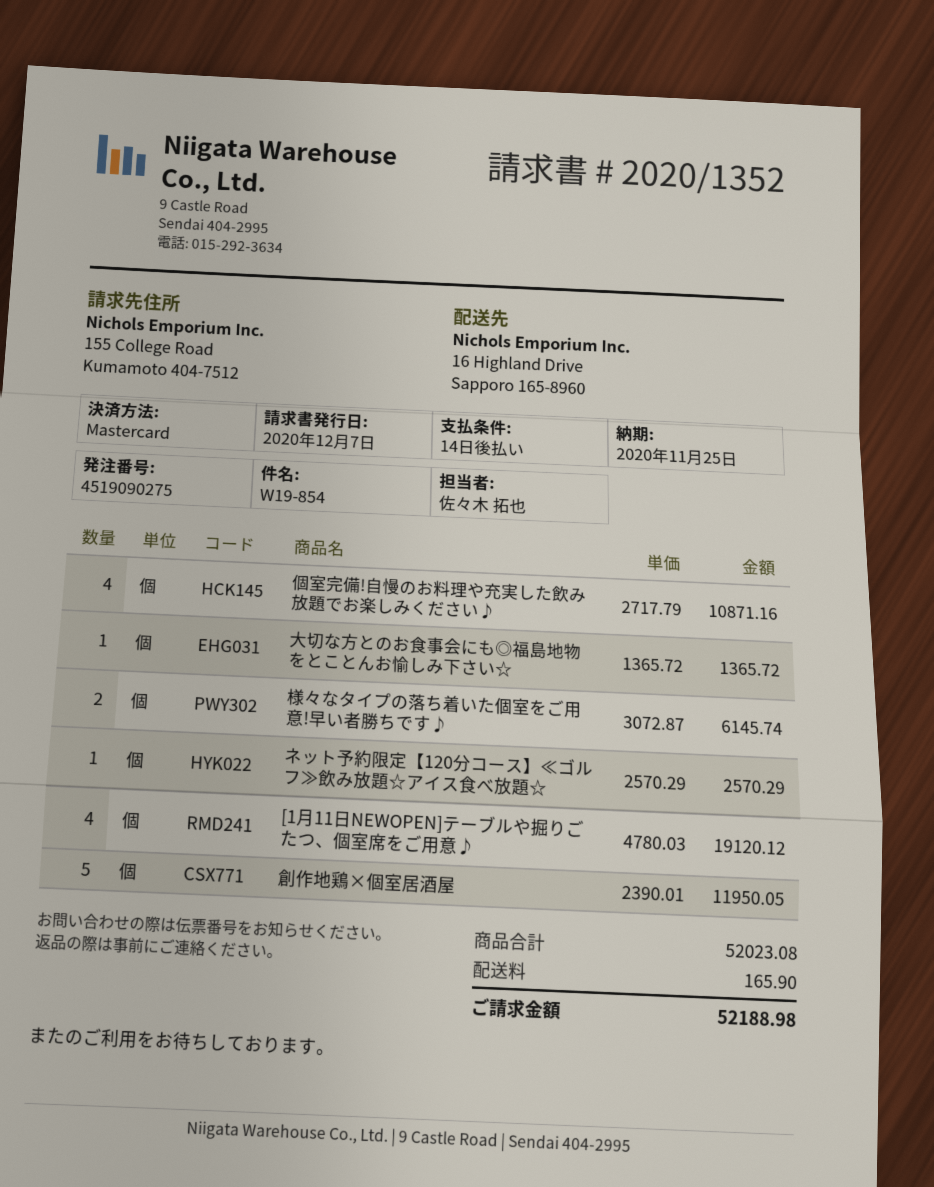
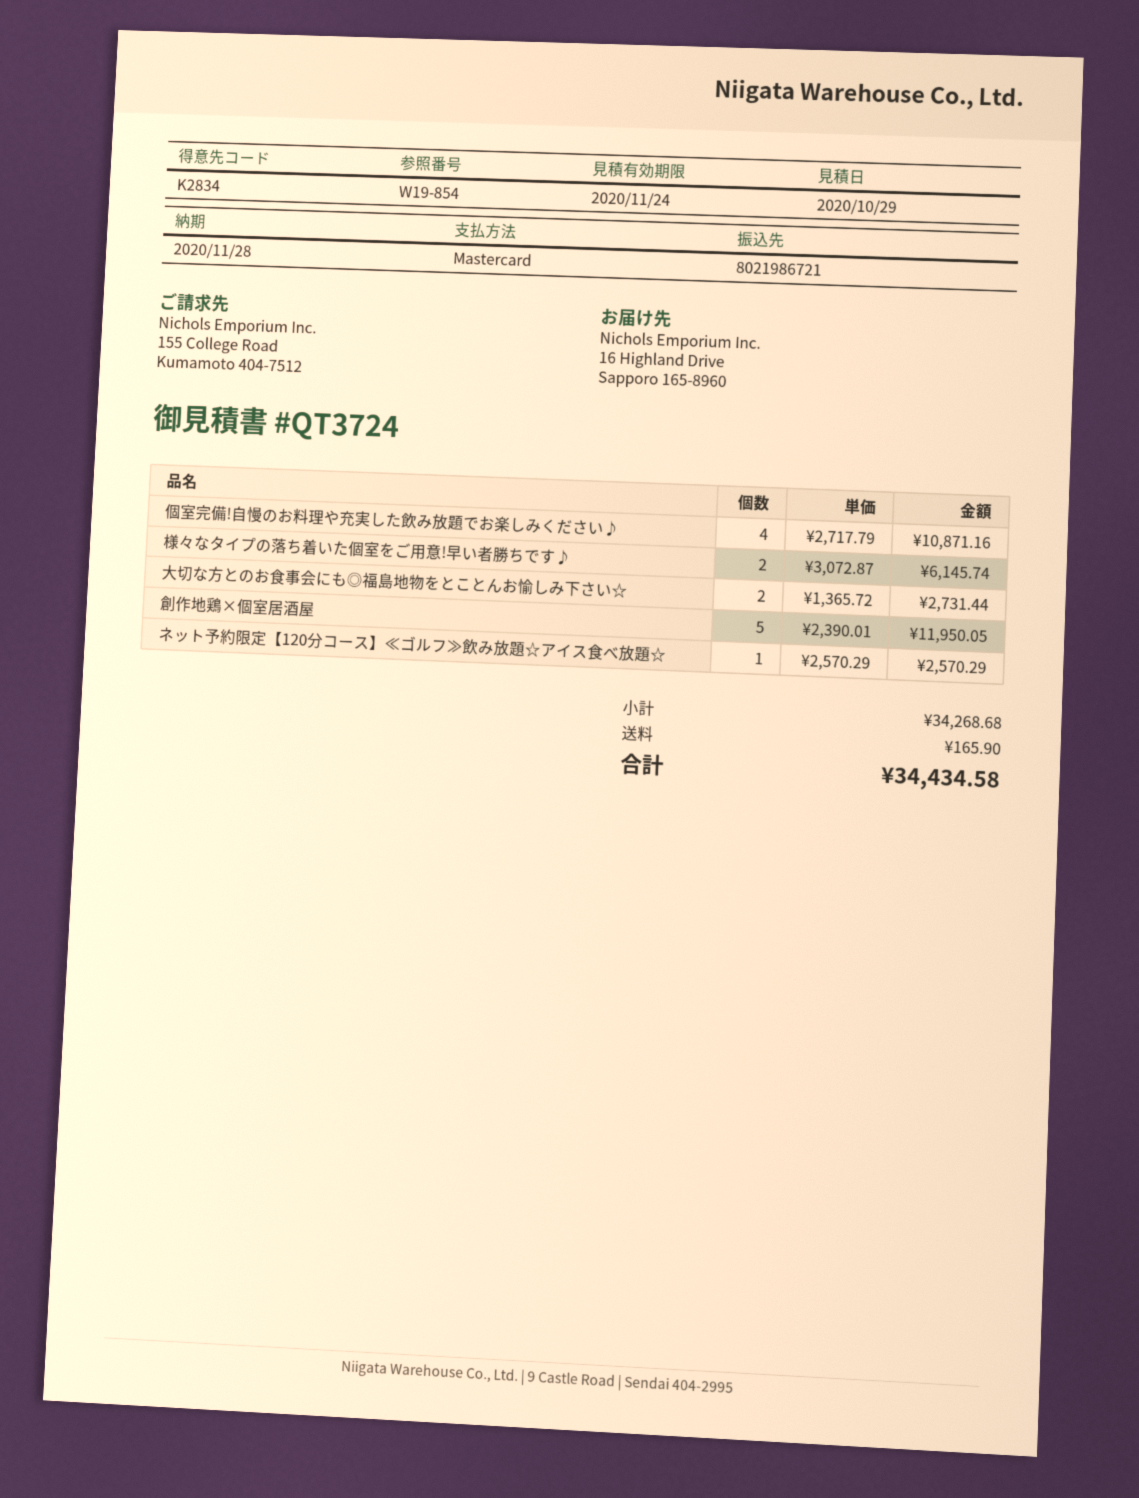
delivery date: 2020-11-25 -> 2020-11-28
大切な方とのお食事会にも◎福島地物をとことんお愉しみ下さい☆: 1 x 1365.72 = 1365.72 -> 2 x 1365.72 = 2731.44
[1月11日NEWOPEN]テーブルや掘りごたつ、個室席をご用意♪: 4 x 4780.03 = 19120.12 -> none
subtotal: 52023.08 -> 34268.68
total: 52188.98 -> 34434.58

